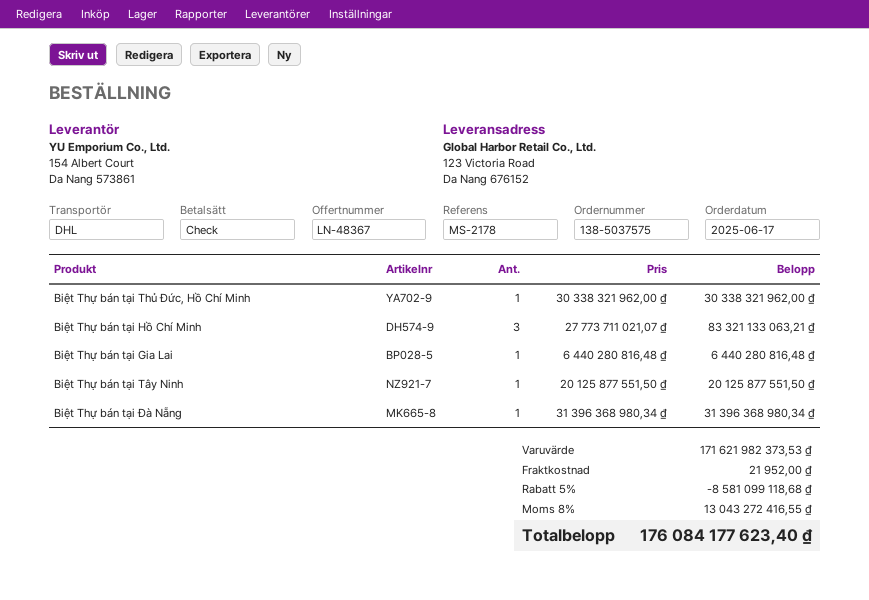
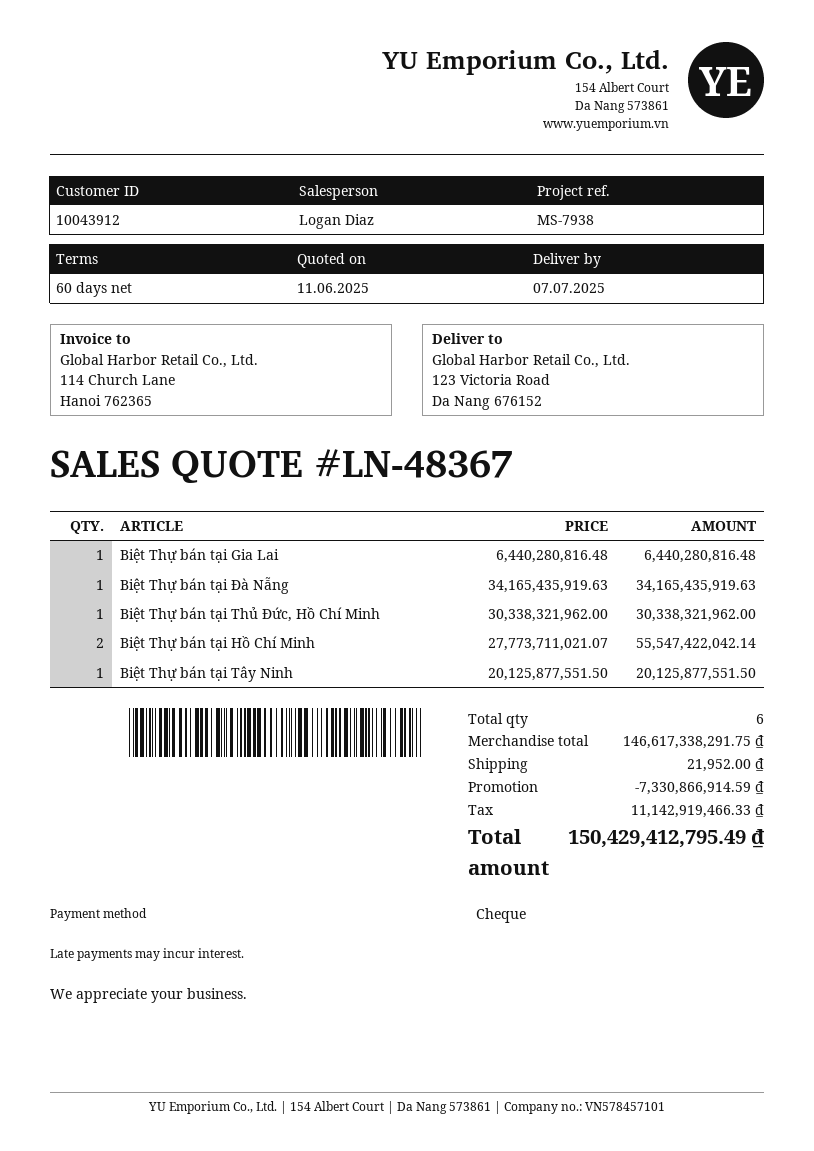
reference: MS-2178 -> MS-7938
Biệt Thự bán tại Hồ Chí Minh: 3 x 27773711021.07 = 83321133063.21 -> 2 x 27773711021.07 = 55547422042.14
Biệt Thự bán tại Đà Nẵng: 1 x 31396368980.34 = 31396368980.34 -> 1 x 34165435919.63 = 34165435919.63
subtotal: 171621982373.53 -> 146617338291.75
discount: 8581099118.68 -> 7330866914.59
tax: 13043272416.55 -> 11142919466.33
total: 176084177623.40 -> 150429412795.49

